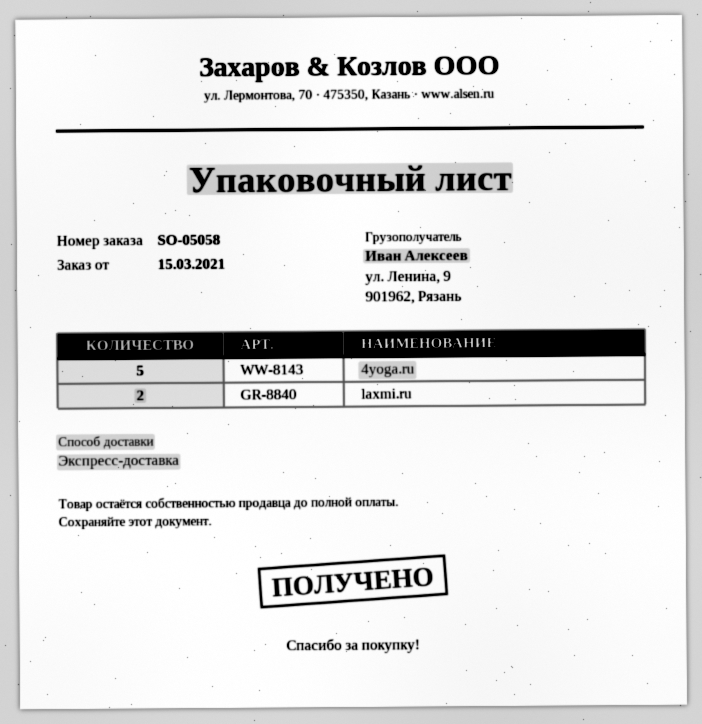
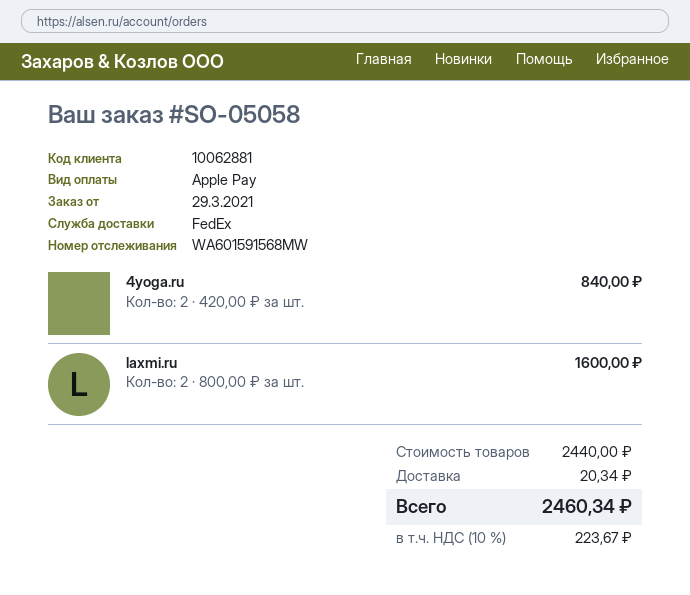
order date: 2021-03-15 -> 2021-03-29
shipping method: express -> FedEx
4yoga.ru: 5 -> 2

